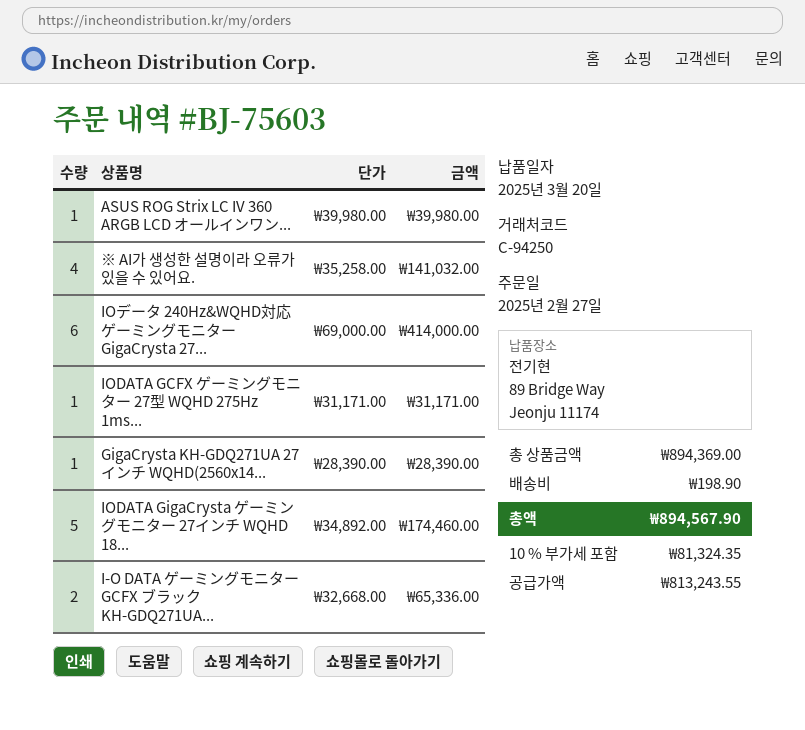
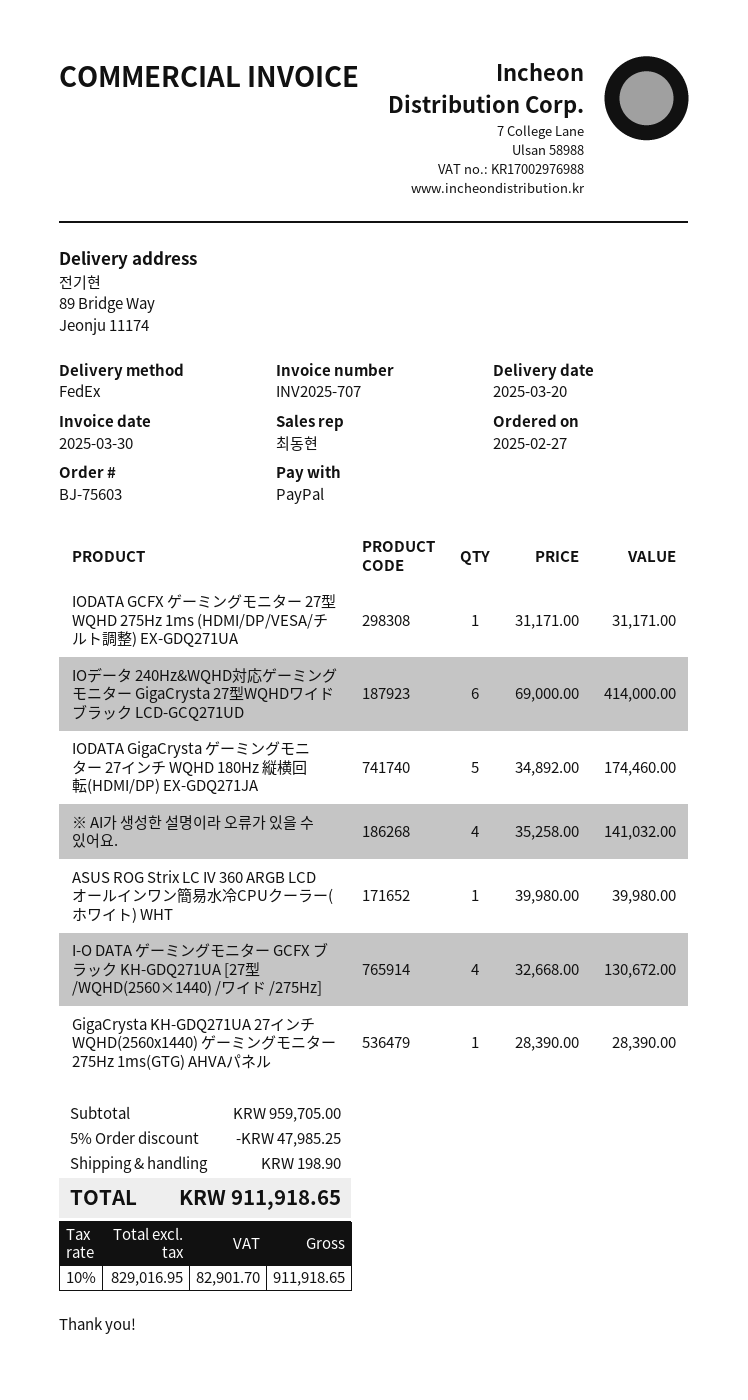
I-O DATA ゲーミングモニター GCFX ブラック KH-GDQ271UA...: 2 x 32668.00 = 65336.00 -> 4 x 32668.00 = 130672.00
subtotal: 894369.00 -> 959705.00
discount: none -> 5% = 47985.25
net: 813243.55 -> 829016.95
tax: 10% = 81324.35 -> 10% = 82901.70
total: 894567.90 -> 911918.65

